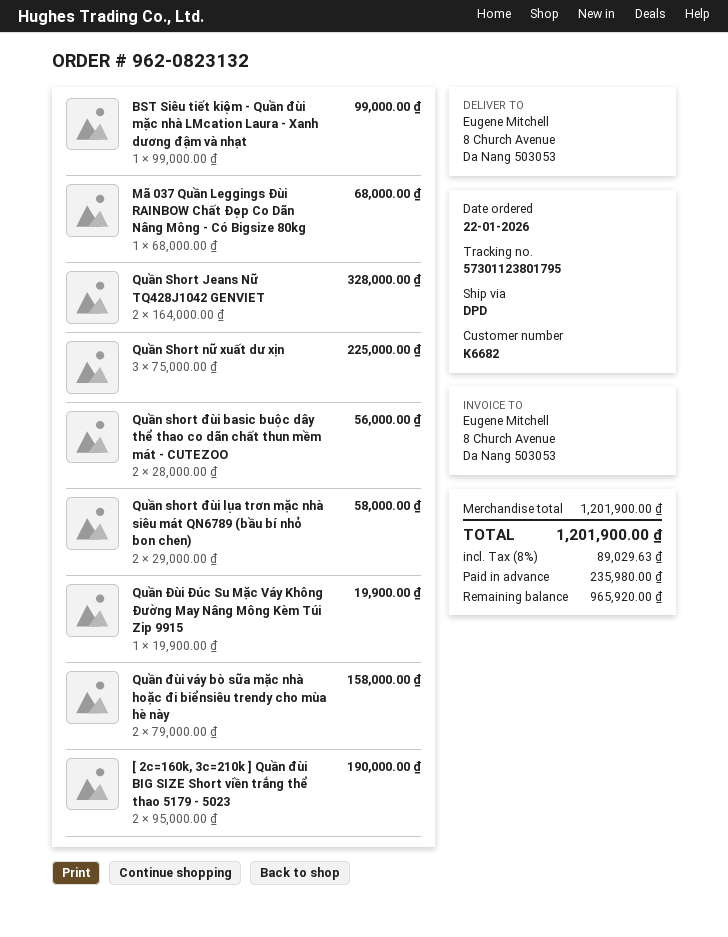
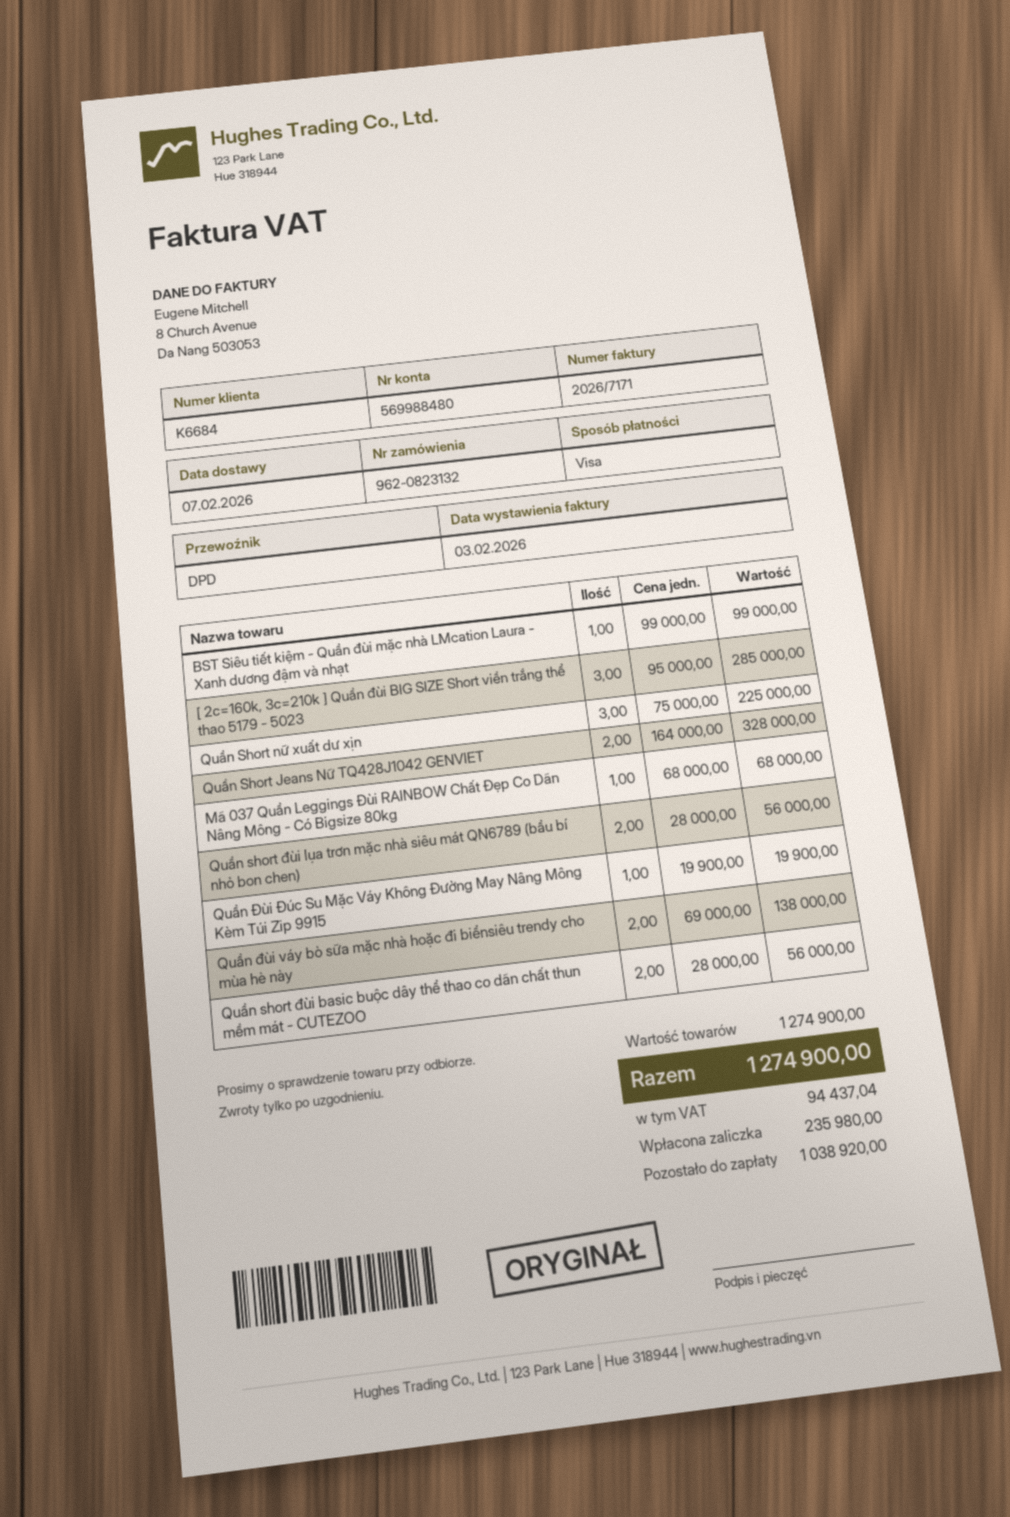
customer number: K6682 -> K6684
Quần short đùi lụa trơn mặc nhà siêu mát QN6789 (bầu bí nhỏ bon chen): 2 x 29000.00 = 58000.00 -> 2 x 28000.00 = 56000.00
Quần đùi váy bò sữa mặc nhà hoặc đi biểnsiêu trendy cho mùa hè này: 2 x 79000.00 = 158000.00 -> 2 x 69000.00 = 138000.00
[ 2c=160k, 3c=210k ] Quần đùi BIG SIZE Short viền trắng thể thao 5179 - 5023: 2 x 95000.00 = 190000.00 -> 3 x 95000.00 = 285000.00
subtotal: 1201900.00 -> 1274900.00
tax: 89029.63 -> 94437.04
total: 1201900.00 -> 1274900.00
balance: 965920.00 -> 1038920.00

